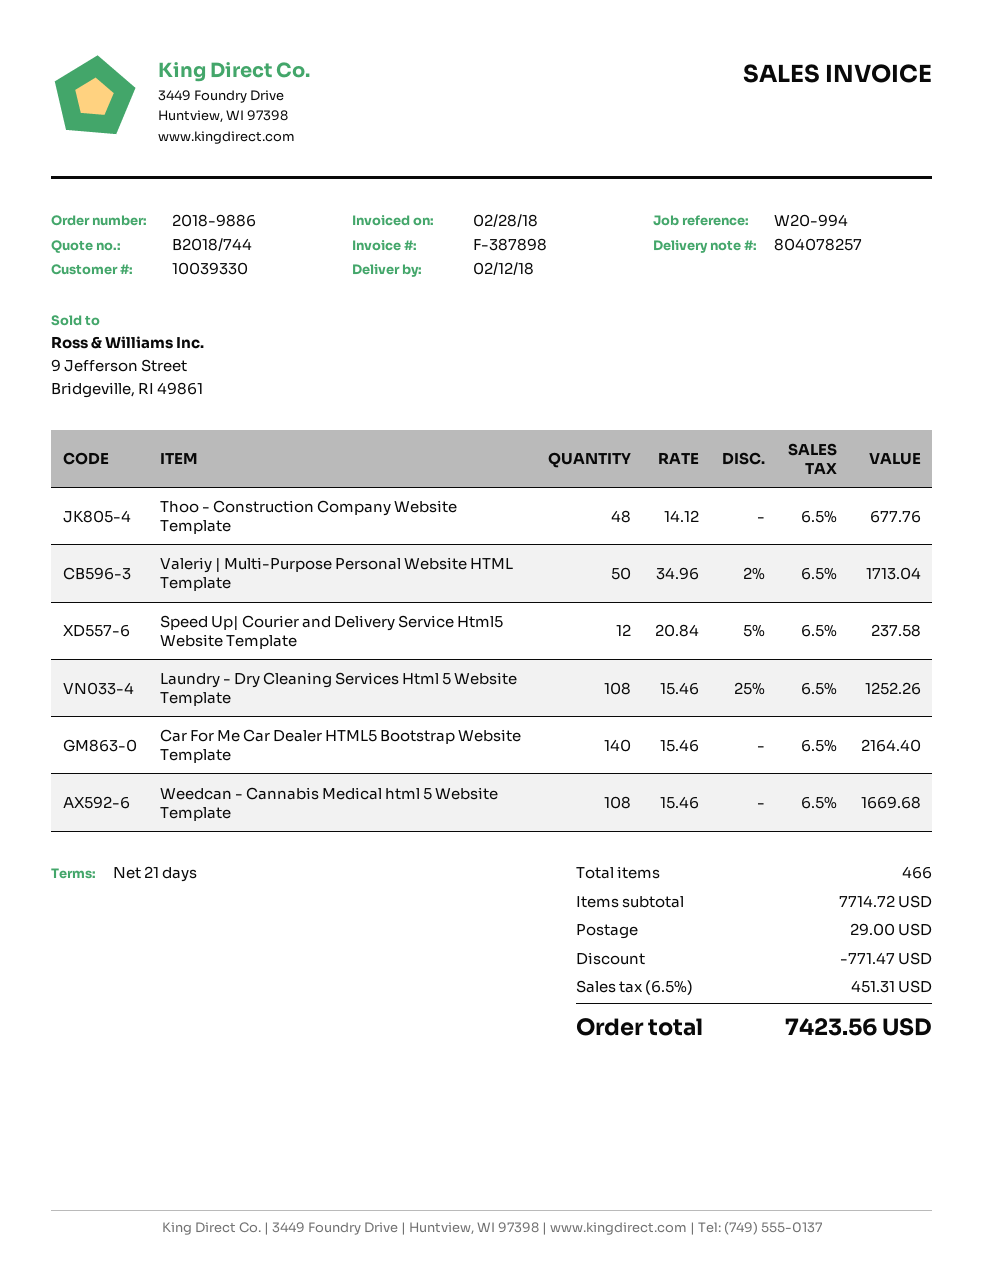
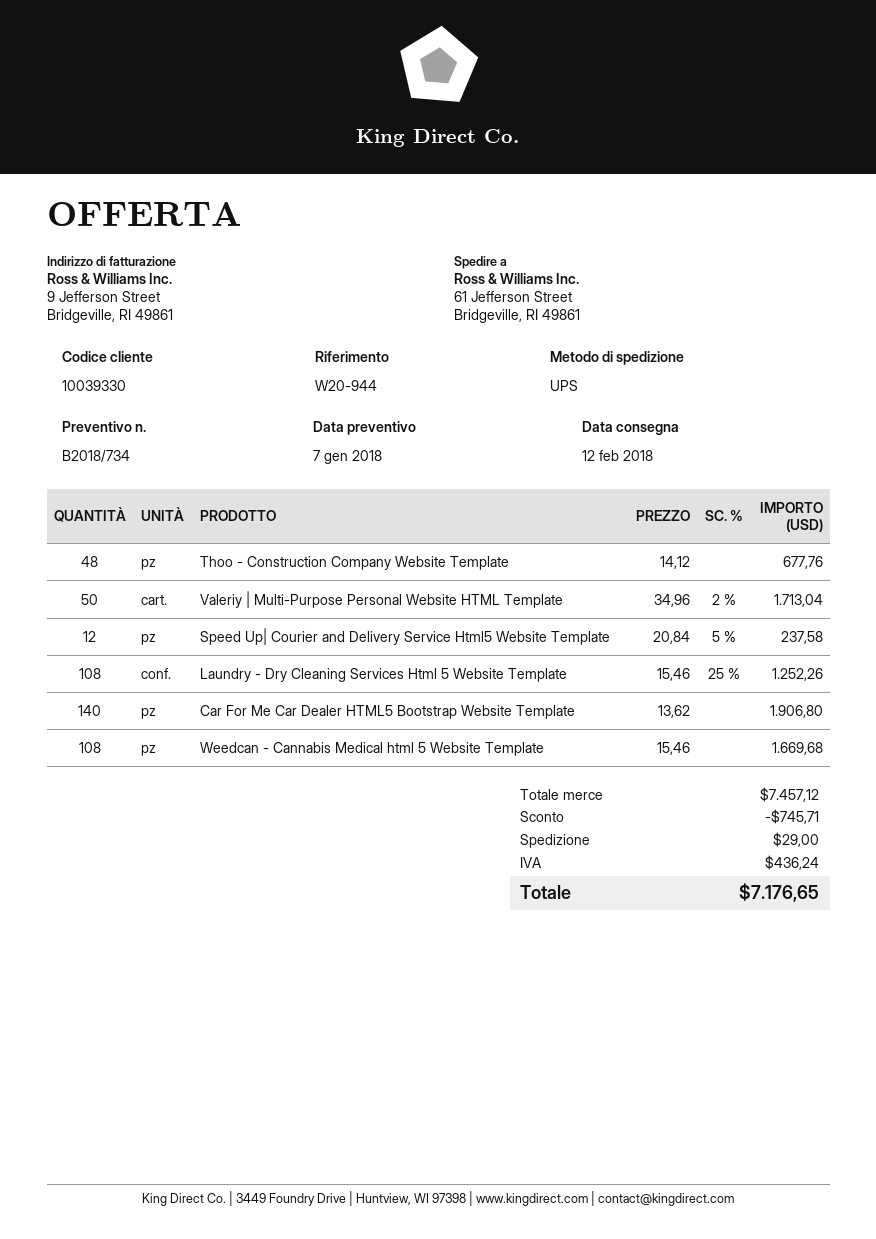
quote number: B2018/744 -> B2018/734
reference: W20-994 -> W20-944
Car For Me Car Dealer HTML5 Bootstrap Website Template: 140 x 15.46 = 2164.40 -> 140 x 13.62 = 1906.80
subtotal: 7714.72 -> 7457.12
discount: 771.47 -> 745.71
tax: 451.31 -> 436.24
total: 7423.56 -> 7176.65

